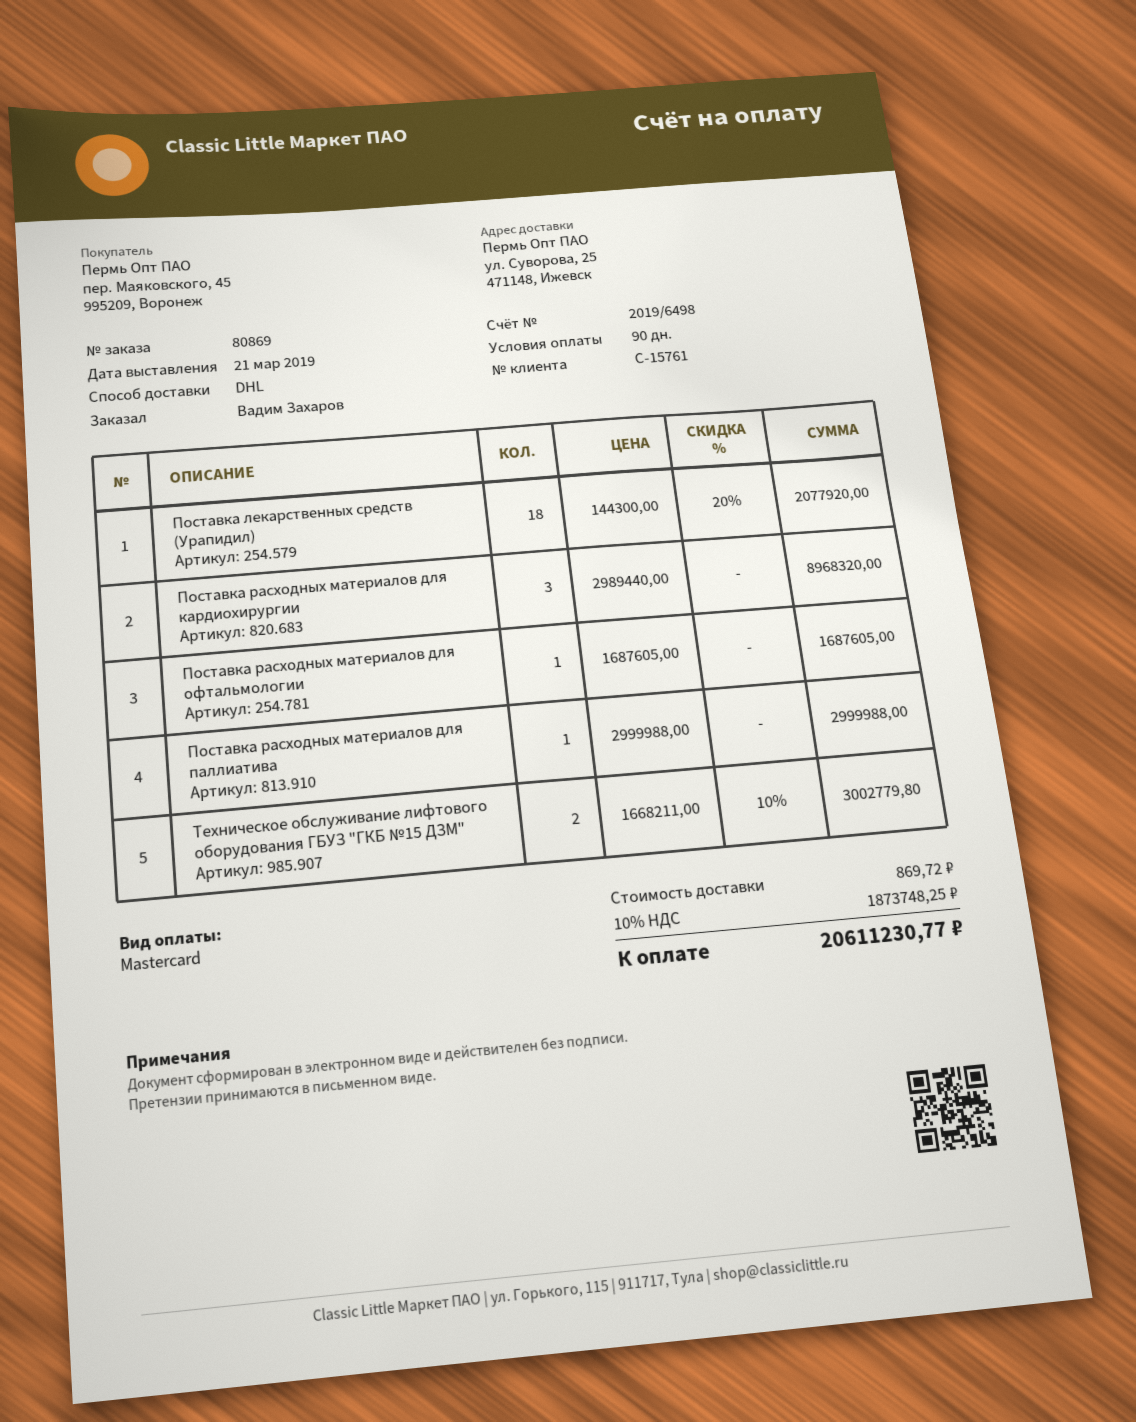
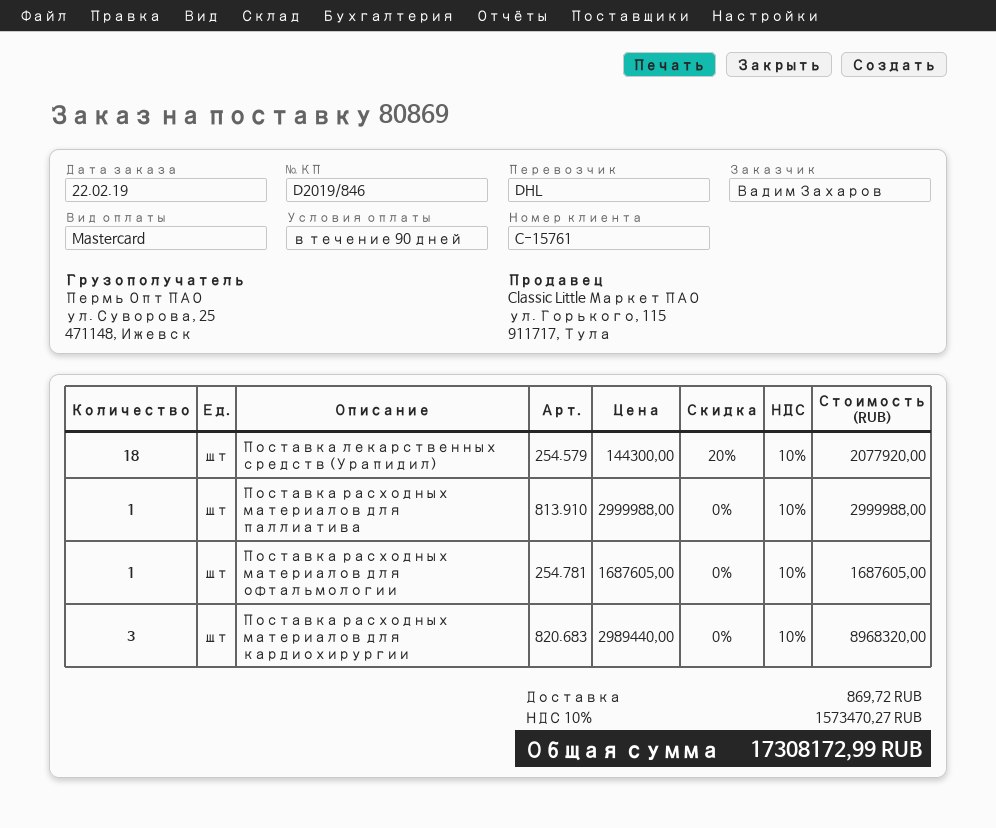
Техническое обслуживание лифтового оборудования ГБУЗ "ГКБ №15 ДЗМ": 2 x 1668211.00 - 10% = 3002779.80 -> none
tax: 10% = 1873748.25 -> 10% = 1573470.27
total: 20611230.77 -> 17308172.99

